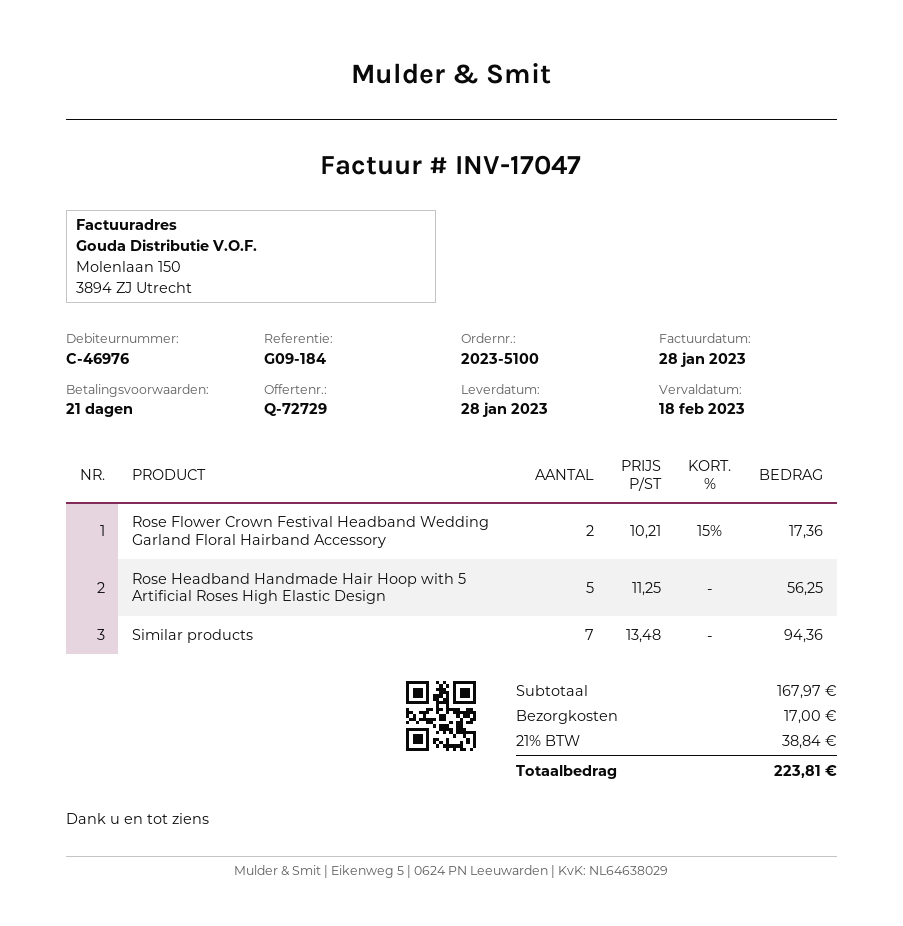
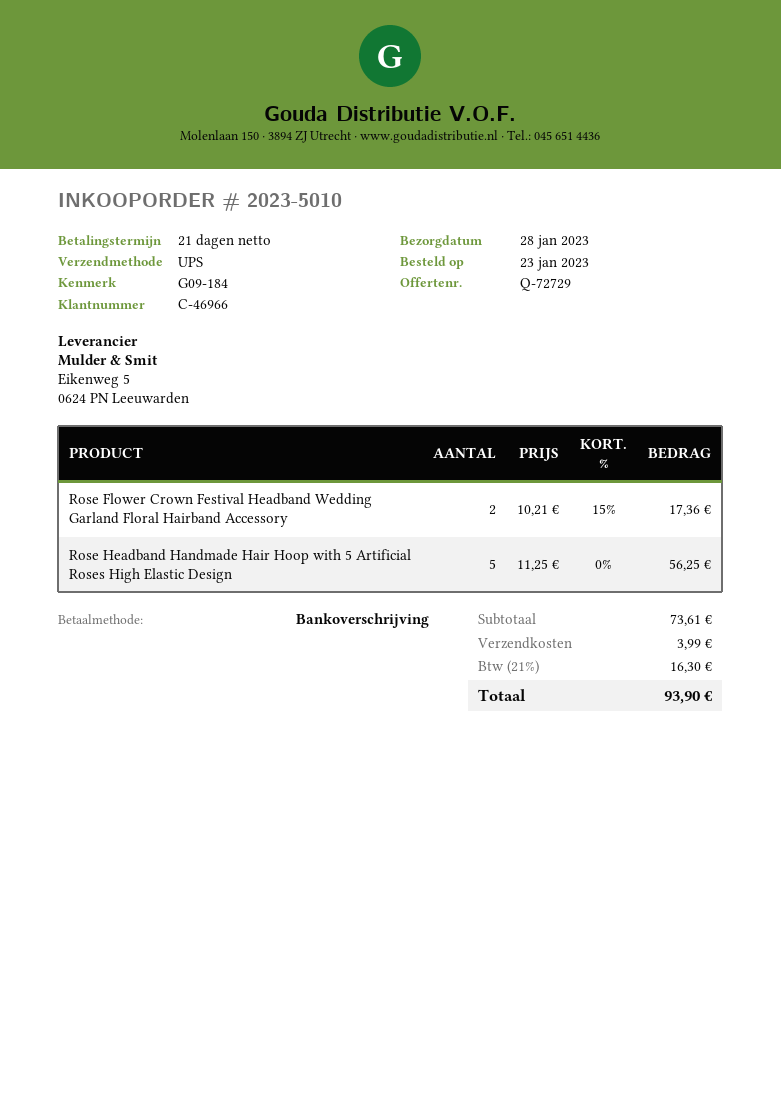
order number: 2023-5100 -> 2023-5010
customer number: C-46976 -> C-46966
Similar products: 7 x 13.48 = 94.36 -> none
subtotal: 167.97 -> 73.61
shipping: 17.00 -> 3.99
tax: 21% = 38.84 -> 21% = 16.30
total: 223.81 -> 93.90

